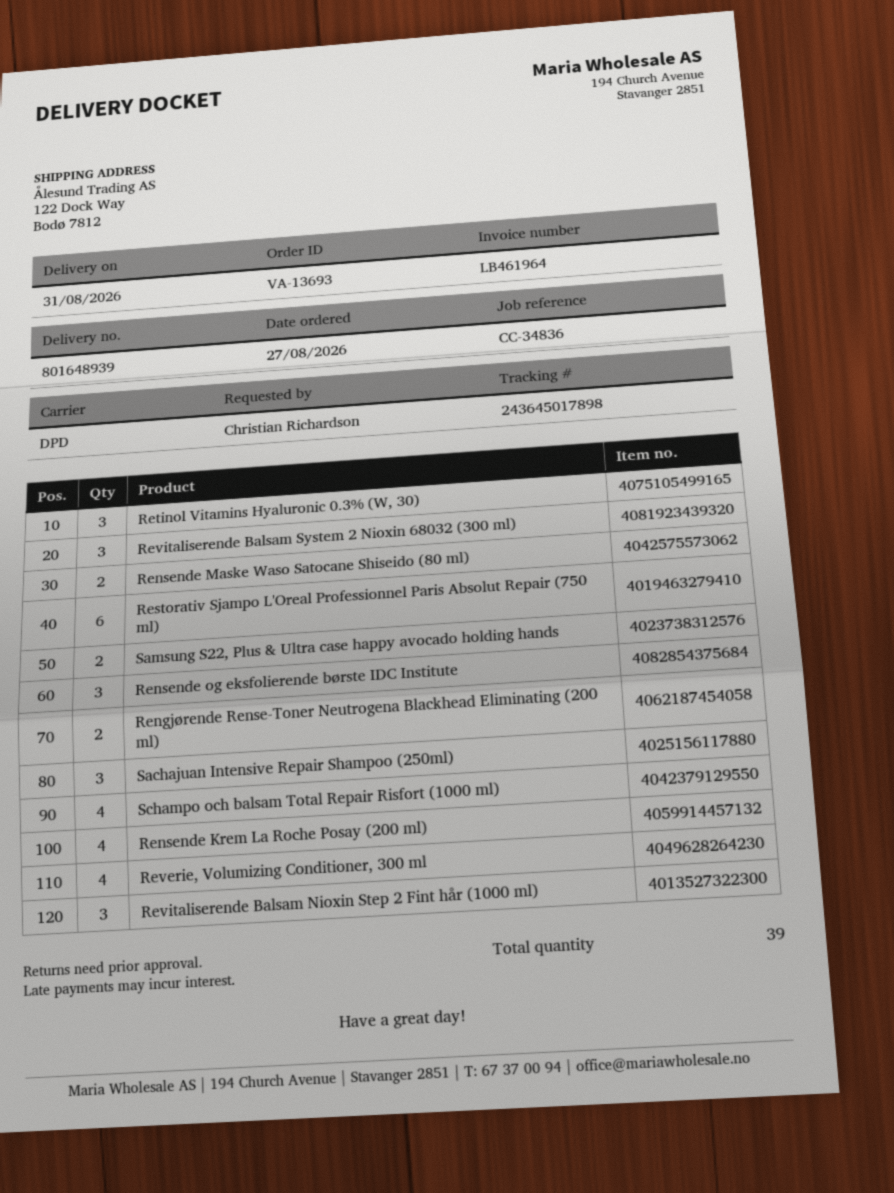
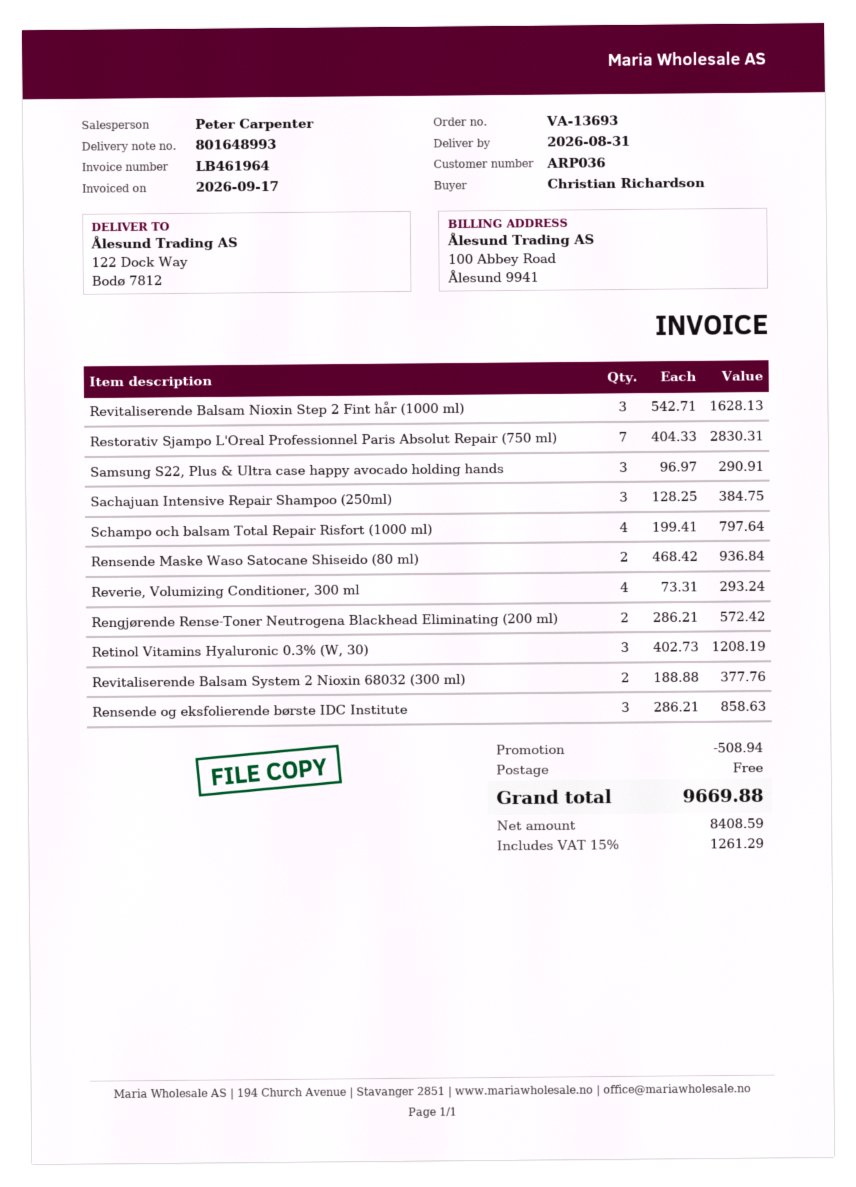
delivery note number: 801648939 -> 801648993
Revitaliserende Balsam System 2 Nioxin 68032 (300 ml): 3 -> 2
Restorativ Sjampo L'Oreal Professionnel Paris Absolut Repair (750 ml): 6 -> 7
Samsung S22, Plus & Ultra case happy avocado holding hands: 2 -> 3
Rensende Krem La Roche Posay (200 ml): 4 -> none

